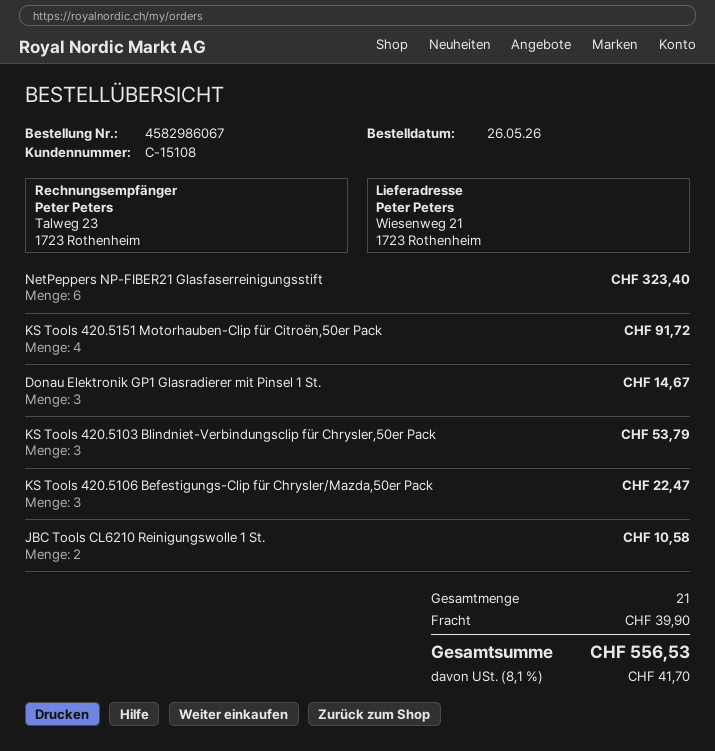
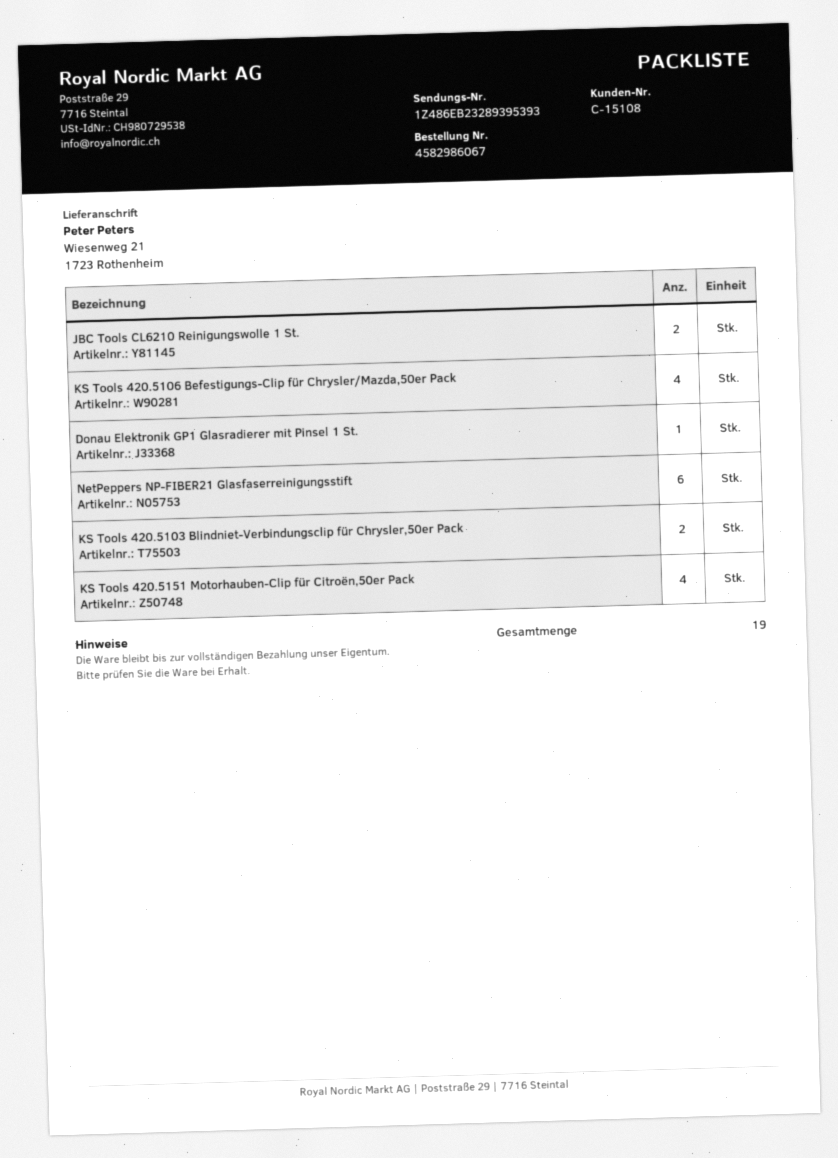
Donau Elektronik GP1 Glasradierer mit Pinsel 1 St.: 3 -> 1
KS Tools 420.5103 Blindniet-Verbindungsclip für Chrysler,50er Pack: 3 -> 2
KS Tools 420.5106 Befestigungs-Clip für Chrysler/Mazda,50er Pack: 3 -> 4
total quantity: 21 -> 19

